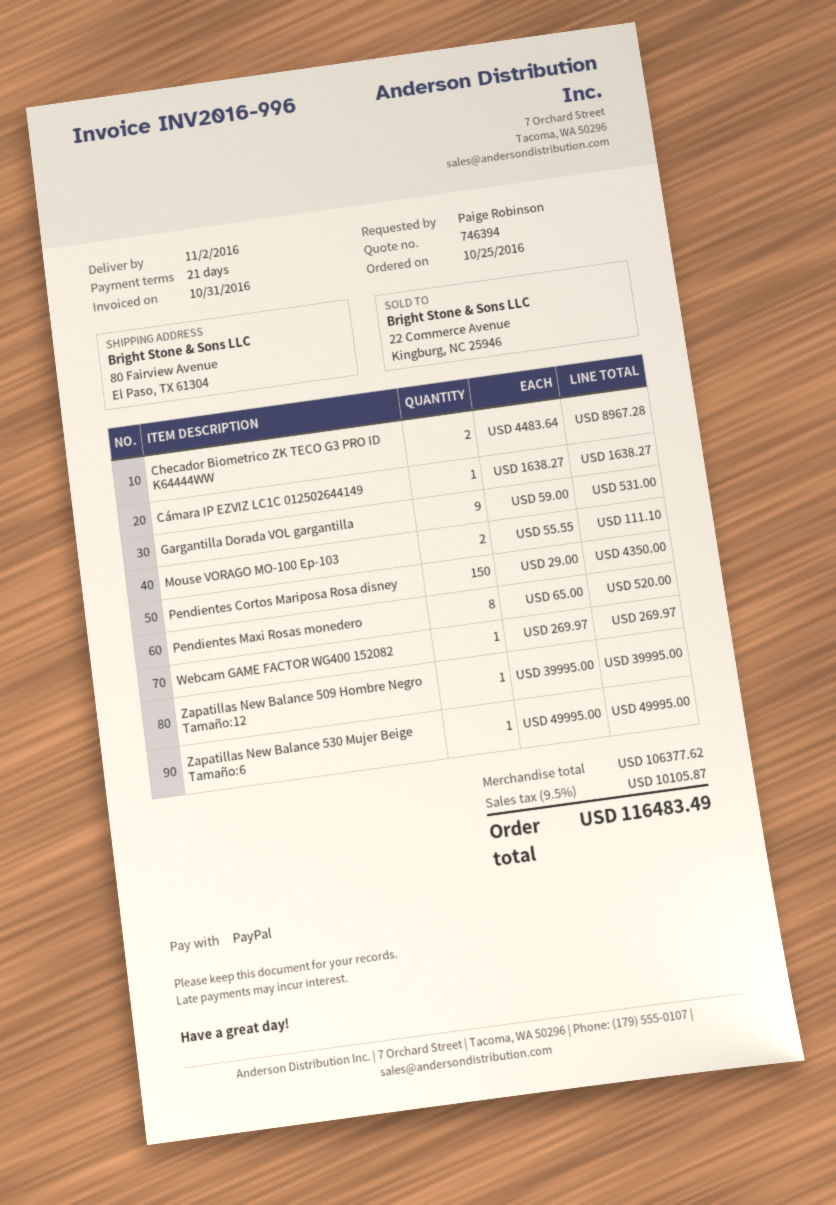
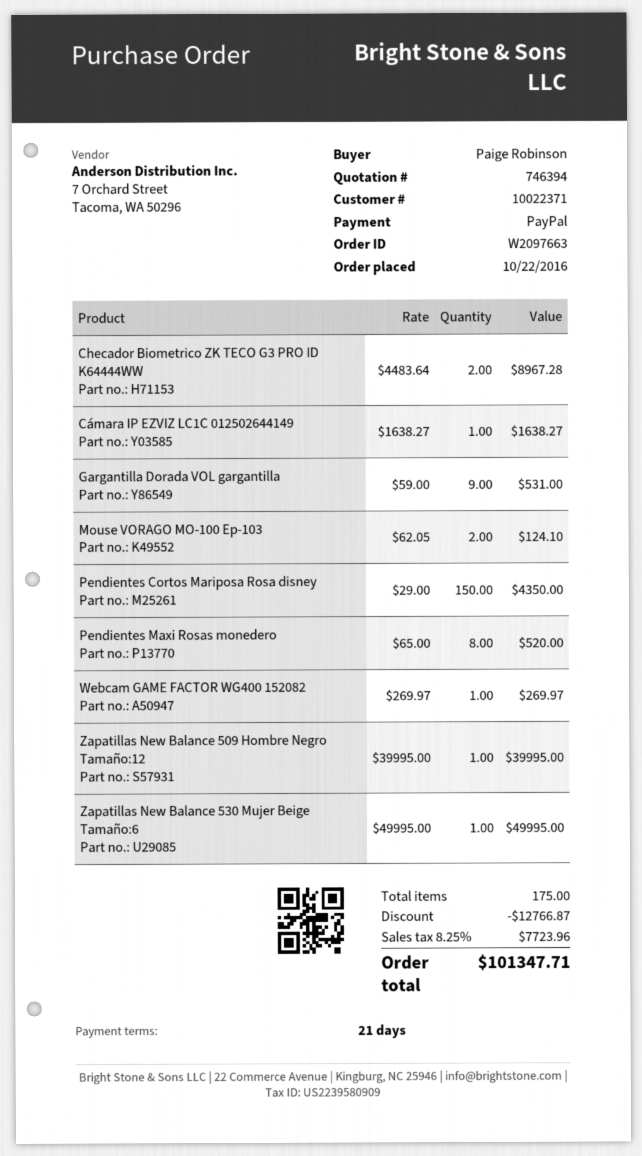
order date: 2016-10-25 -> 2016-10-22
Mouse VORAGO MO-100 Ep-103: 2 x 55.55 = 111.10 -> 2 x 62.05 = 124.10
discount: none -> 12766.87
tax: 9.5% = 10105.87 -> 8.25% = 7723.96
total: 116483.49 -> 101347.71

